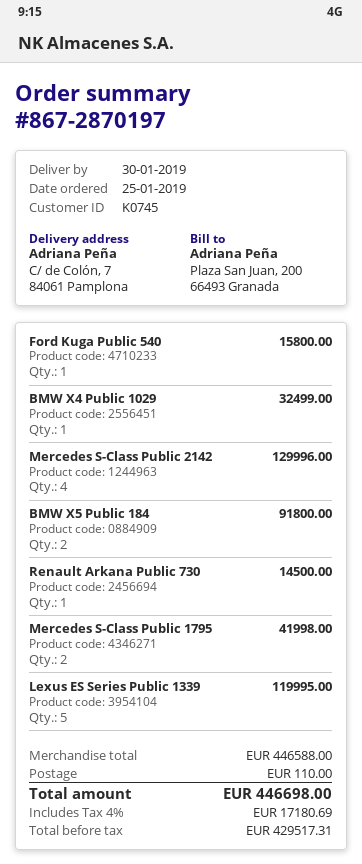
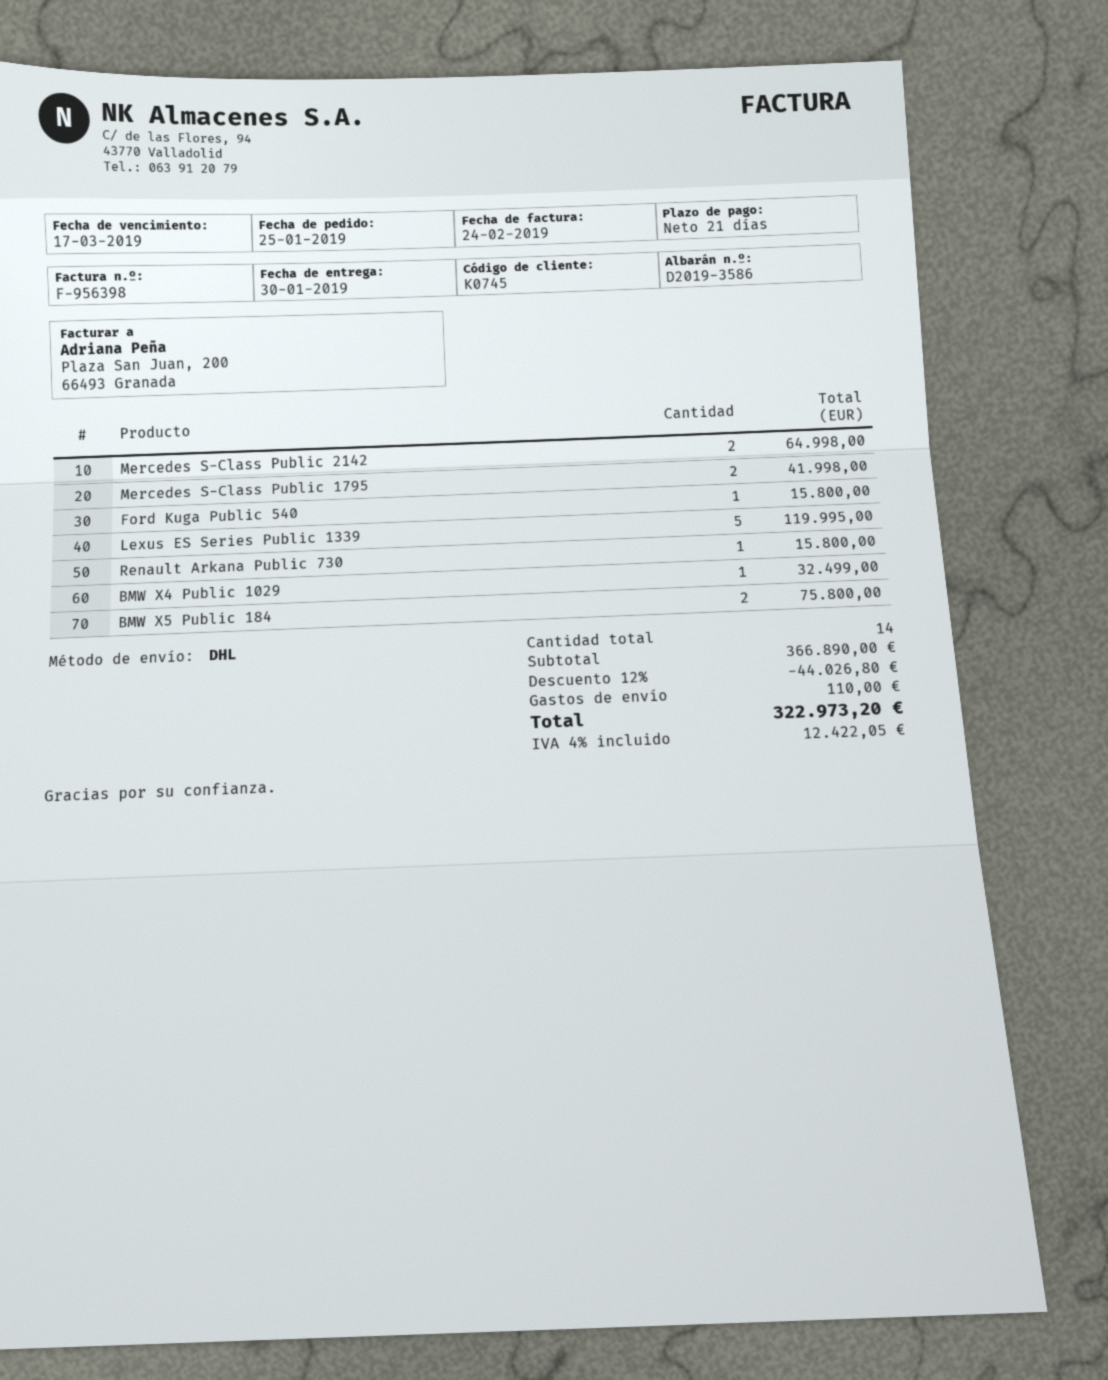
Mercedes S-Class Public 2142: 4 for 129996.00 -> 2 for 64998.00
BMW X5 Public 184: 2 for 91800.00 -> 2 for 75800.00
Renault Arkana Public 730: 1 for 14500.00 -> 1 for 15800.00
subtotal: 446588.00 -> 366890.00
discount: none -> 12% = 44026.80
tax: 4% = 17180.69 -> 4% = 12422.05
total: 446698.00 -> 322973.20

